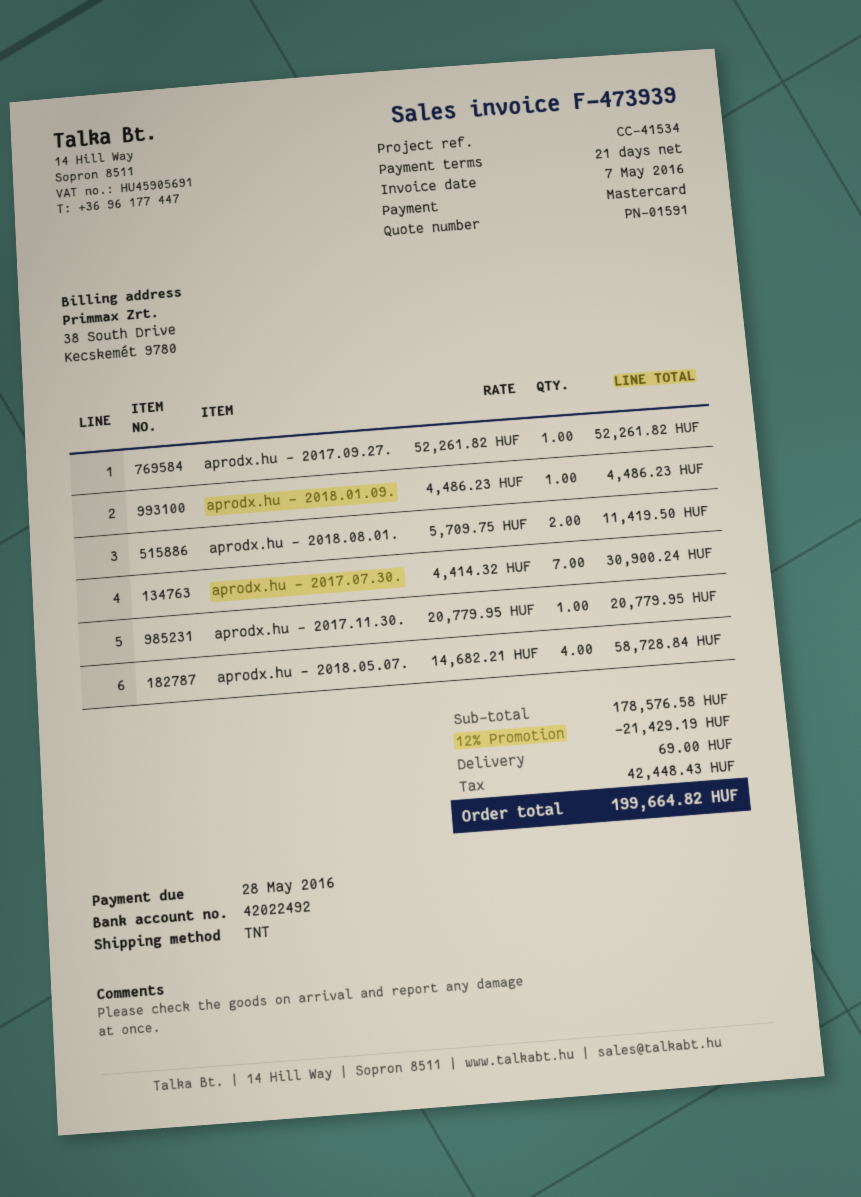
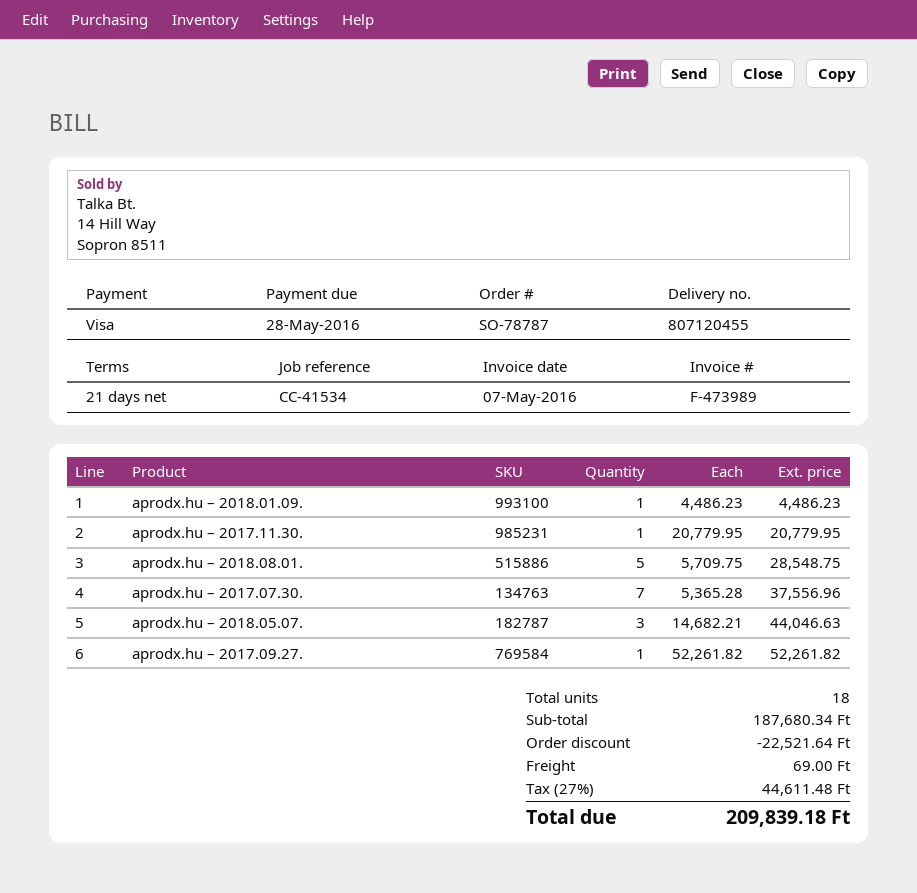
invoice number: F-473939 -> F-473989
payment method: Mastercard -> Visa
aprodx.hu – 2018.08.01.: 2 x 5709.75 = 11419.50 -> 5 x 5709.75 = 28548.75
aprodx.hu – 2017.07.30.: 7 x 4414.32 = 30900.24 -> 7 x 5365.28 = 37556.96
aprodx.hu – 2018.05.07.: 4 x 14682.21 = 58728.84 -> 3 x 14682.21 = 44046.63
subtotal: 178576.58 -> 187680.34
discount: 21429.19 -> 22521.64
tax: 42448.43 -> 44611.48
total: 199664.82 -> 209839.18

